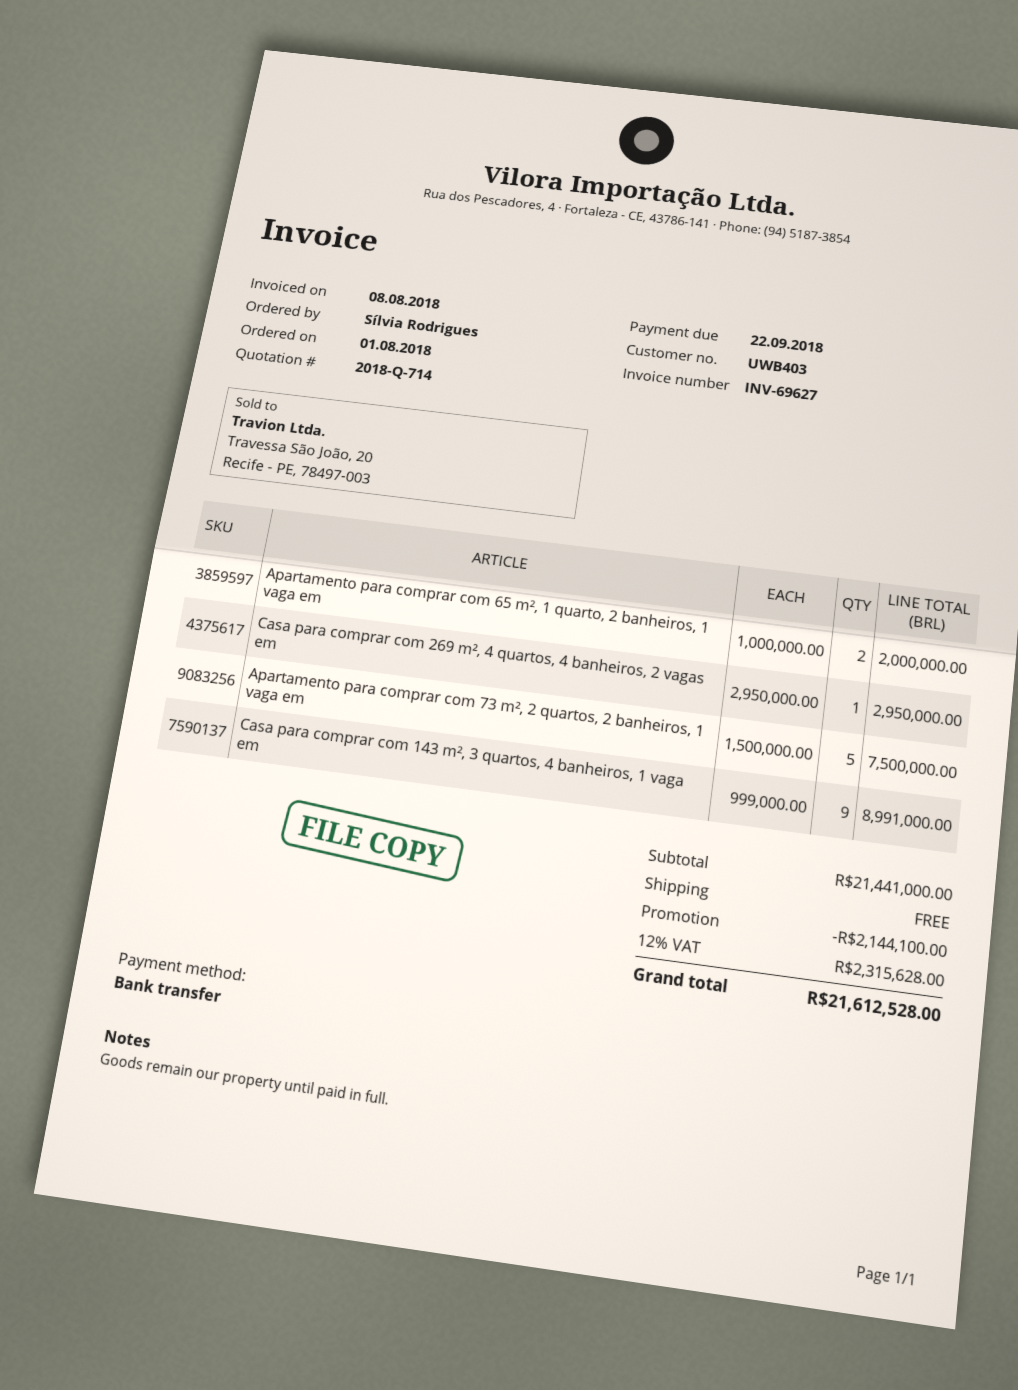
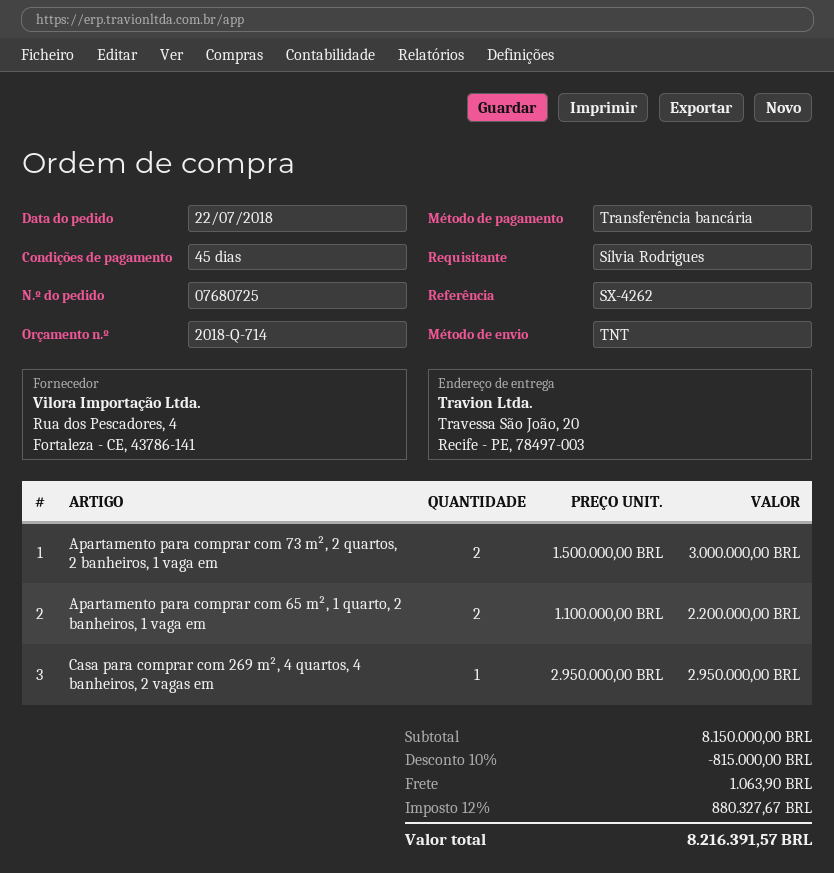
order date: 2018-08-01 -> 2018-07-22
Apartamento para comprar com 65 m², 1 quarto, 2 banheiros, 1 vaga em: 2 x 1000000.00 = 2000000.00 -> 2 x 1100000.00 = 2200000.00
Apartamento para comprar com 73 m², 2 quartos, 2 banheiros, 1 vaga em: 5 x 1500000.00 = 7500000.00 -> 2 x 1500000.00 = 3000000.00
Casa para comprar com 143 m², 3 quartos, 4 banheiros, 1 vaga em: 9 x 999000.00 = 8991000.00 -> none
subtotal: 21441000.00 -> 8150000.00
discount: 2144100.00 -> 815000.00
shipping: 0.00 -> 1063.90
tax: 12% = 2315628.00 -> 12% = 880327.67
total: 21612528.00 -> 8216391.57

